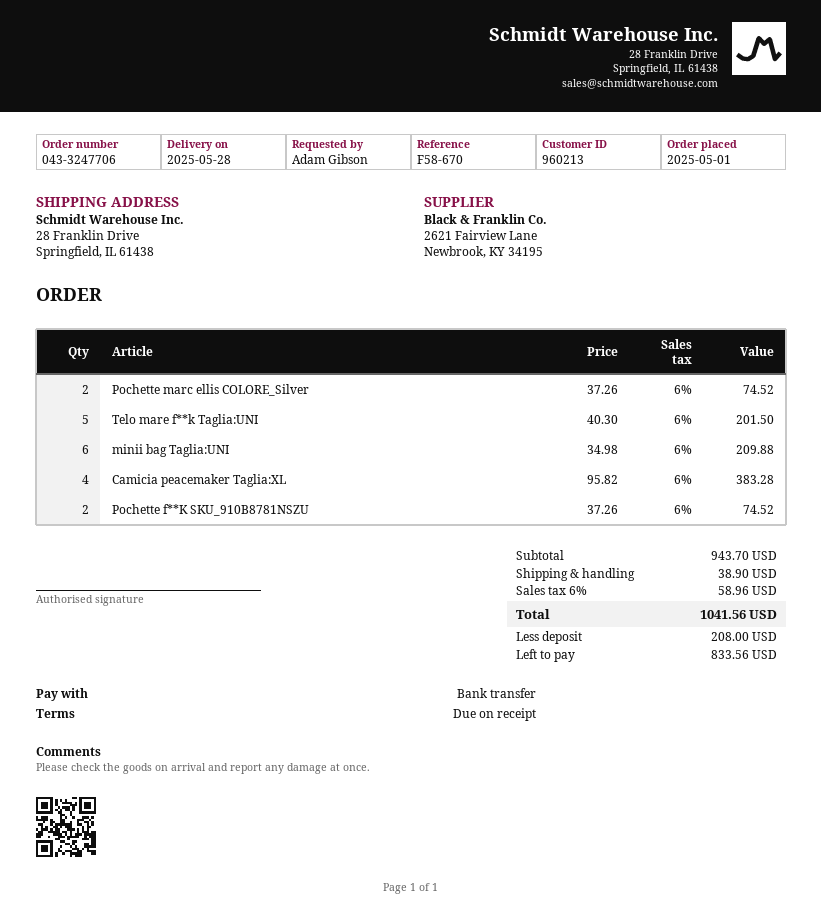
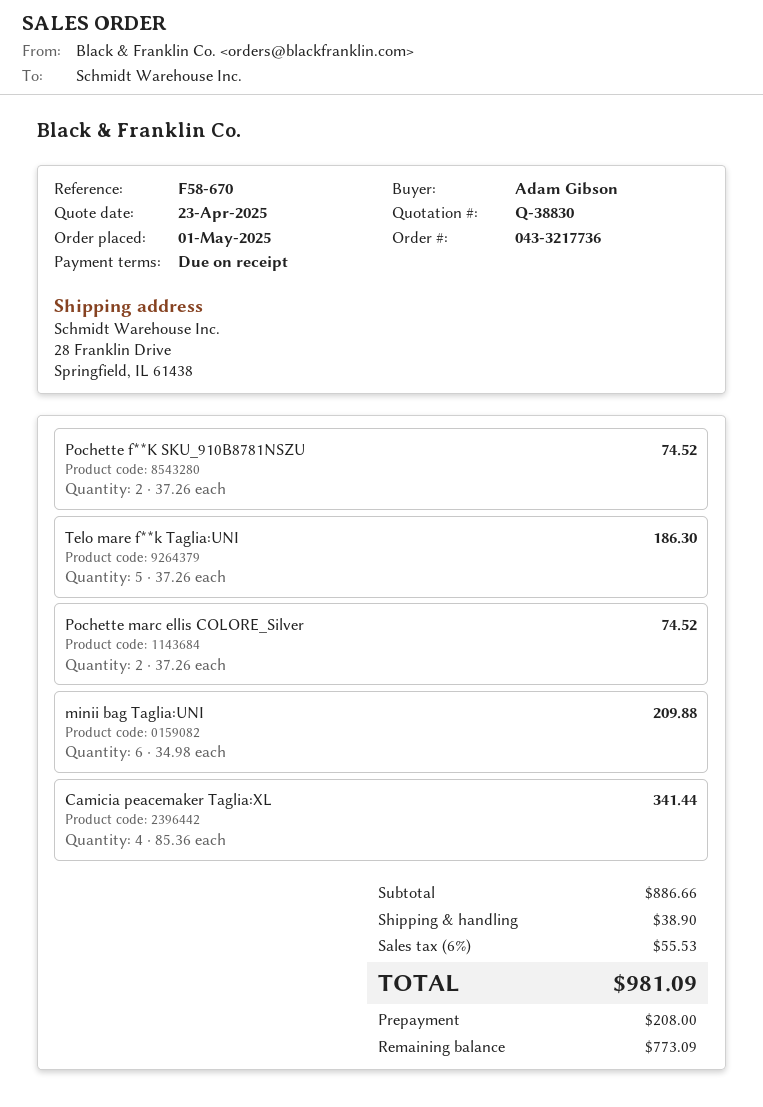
order number: 043-3247706 -> 043-3217736
Telo mare f**k Taglia:UNI: 5 x 40.30 = 201.50 -> 5 x 37.26 = 186.30
Camicia peacemaker Taglia:XL: 4 x 95.82 = 383.28 -> 4 x 85.36 = 341.44
subtotal: 943.70 -> 886.66
tax: 6% = 58.96 -> 6% = 55.53
total: 1041.56 -> 981.09
balance: 833.56 -> 773.09

